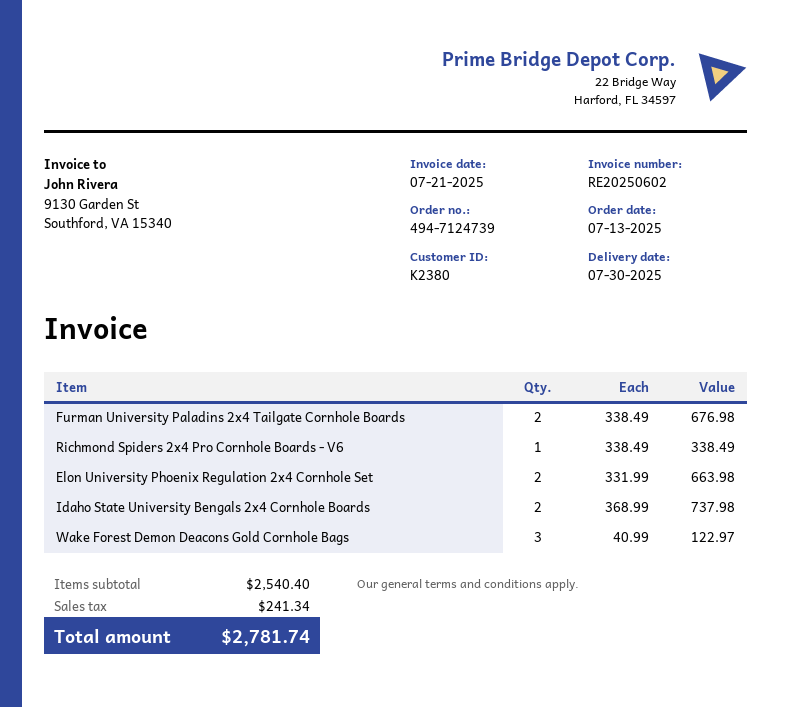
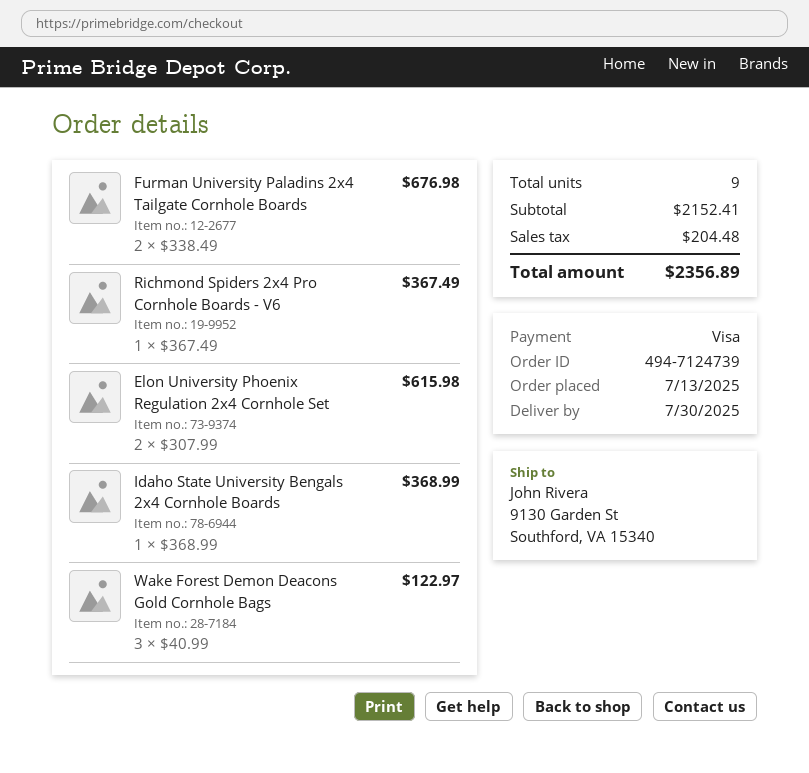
Richmond Spiders 2x4 Pro Cornhole Boards - V6: 1 x 338.49 = 338.49 -> 1 x 367.49 = 367.49
Elon University Phoenix Regulation 2x4 Cornhole Set: 2 x 331.99 = 663.98 -> 2 x 307.99 = 615.98
Idaho State University Bengals 2x4 Cornhole Boards: 2 x 368.99 = 737.98 -> 1 x 368.99 = 368.99
subtotal: 2540.40 -> 2152.41
tax: 241.34 -> 204.48
total: 2781.74 -> 2356.89

